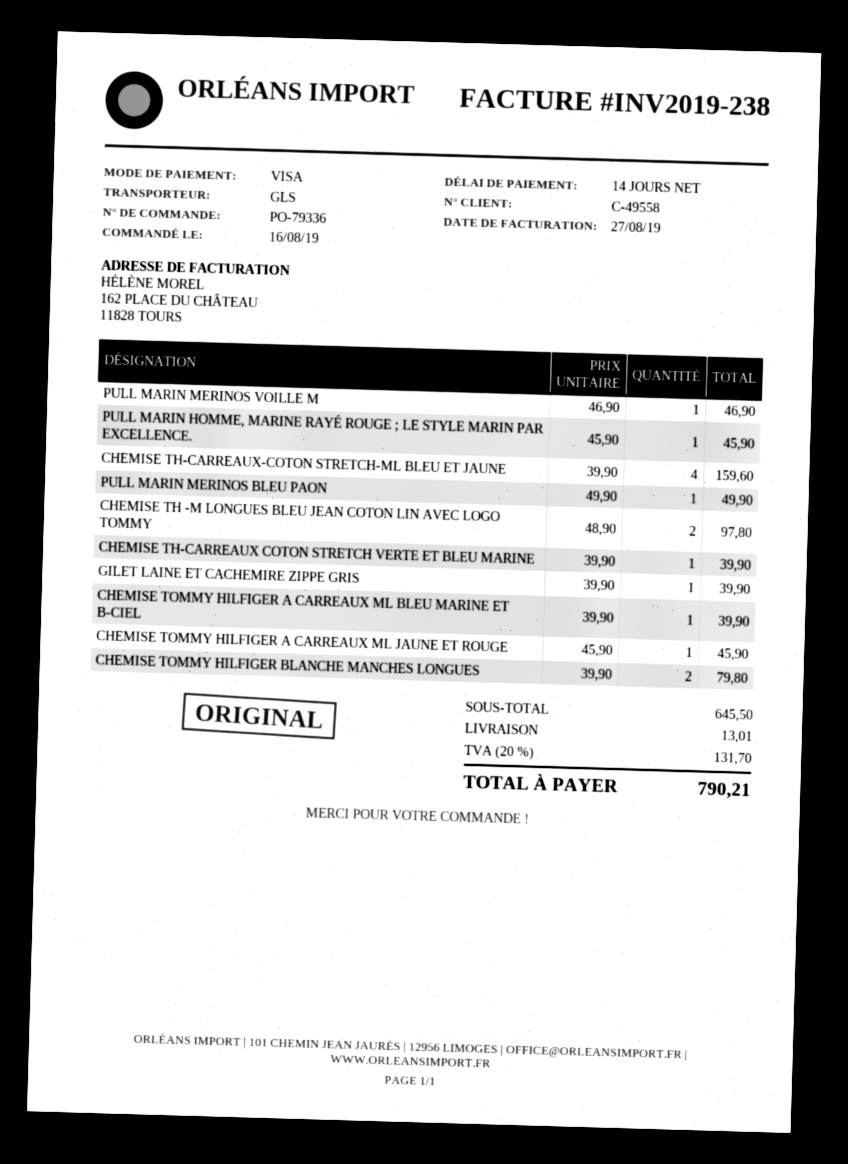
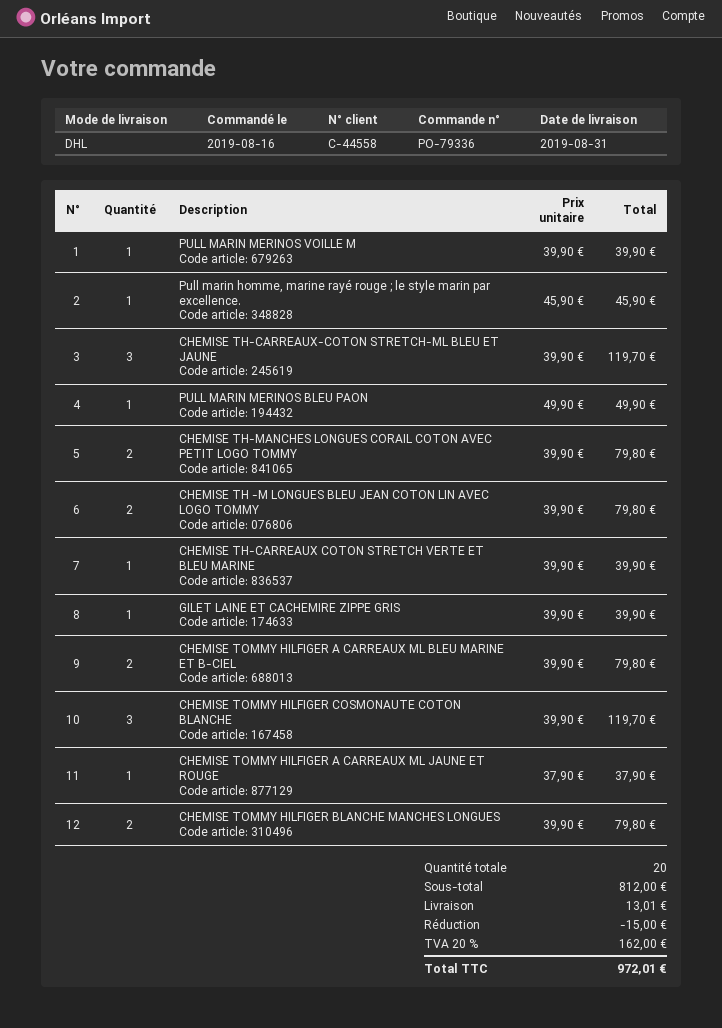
customer number: C-49558 -> C-44558
shipping method: GLS -> DHL
PULL MARIN MERINOS VOILLE M: 1 x 46.90 = 46.90 -> 1 x 39.90 = 39.90
CHEMISE TH-CARREAUX-COTON STRETCH-ML BLEU ET JAUNE: 4 x 39.90 = 159.60 -> 3 x 39.90 = 119.70
CHEMISE TH -M LONGUES BLEU JEAN COTON LIN AVEC LOGO TOMMY: 2 x 48.90 = 97.80 -> 2 x 39.90 = 79.80
CHEMISE TOMMY HILFIGER A CARREAUX ML BLEU MARINE ET B-CIEL: 1 x 39.90 = 39.90 -> 2 x 39.90 = 79.80
CHEMISE TOMMY HILFIGER A CARREAUX ML JAUNE ET ROUGE: 1 x 45.90 = 45.90 -> 1 x 37.90 = 37.90
CHEMISE TH-MANCHES LONGUES CORAIL COTON AVEC PETIT LOGO TOMMY: none -> 2 x 39.90 = 79.80
CHEMISE TOMMY HILFIGER COSMONAUTE COTON BLANCHE: none -> 3 x 39.90 = 119.70
subtotal: 645.50 -> 812.00
discount: none -> 15.00
tax: 20% = 131.70 -> 20% = 162.00
total: 790.21 -> 972.01

